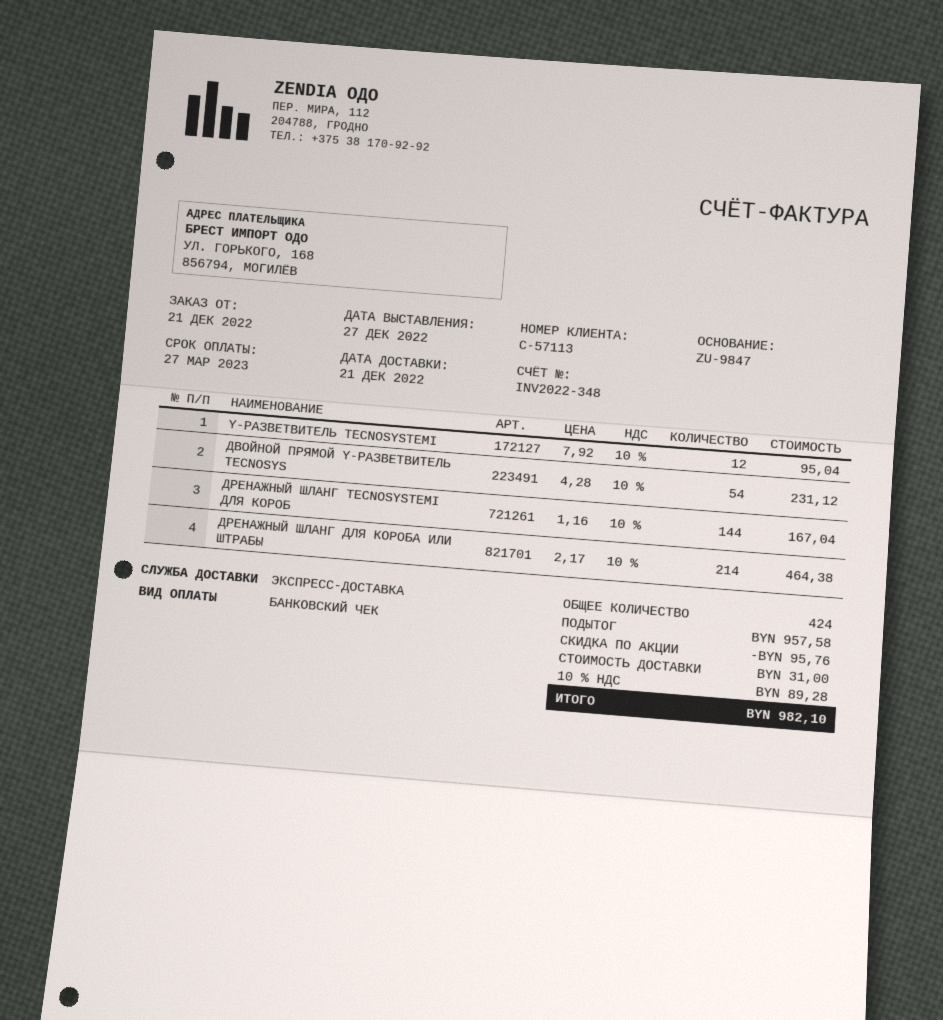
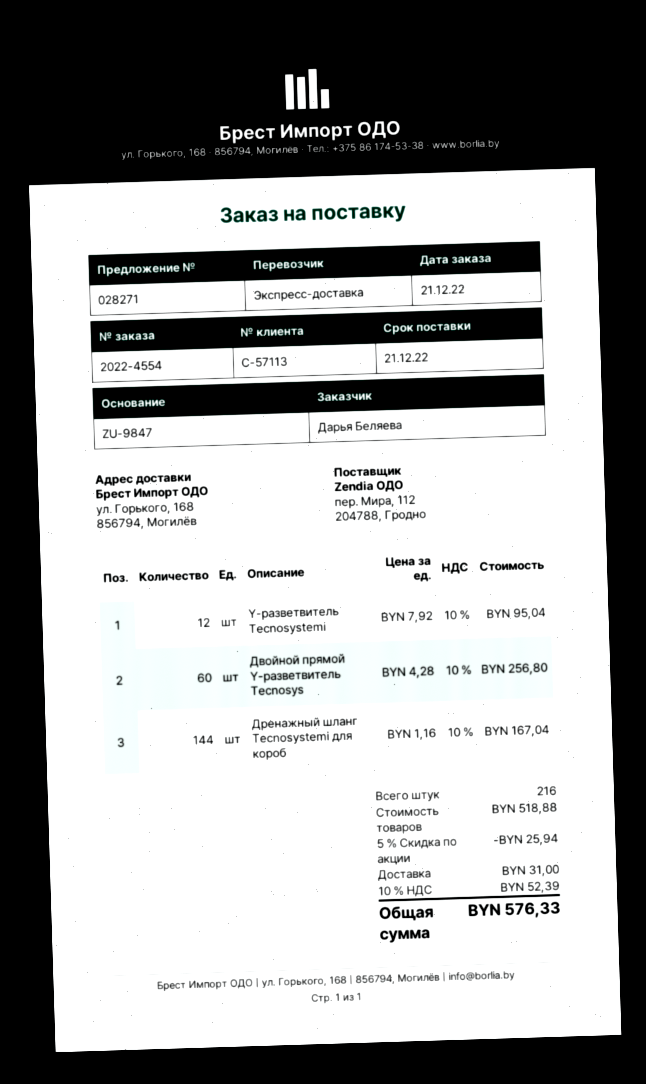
ДВОЙНОЙ ПРЯМОЙ Y-РАЗВЕТВИТЕЛЬ TECNOSYS: 54 x 4.28 = 231.12 -> 60 x 4.28 = 256.80
ДРЕНАЖНЫЙ ШЛАНГ ДЛЯ КОРОБА ИЛИ ШТРАБЫ: 214 x 2.17 = 464.38 -> none
total quantity: 424 -> 216
subtotal: 957.58 -> 518.88
discount: 95.76 -> 25.94
tax: 10% = 89.28 -> 10% = 52.39
total: 982.10 -> 576.33

